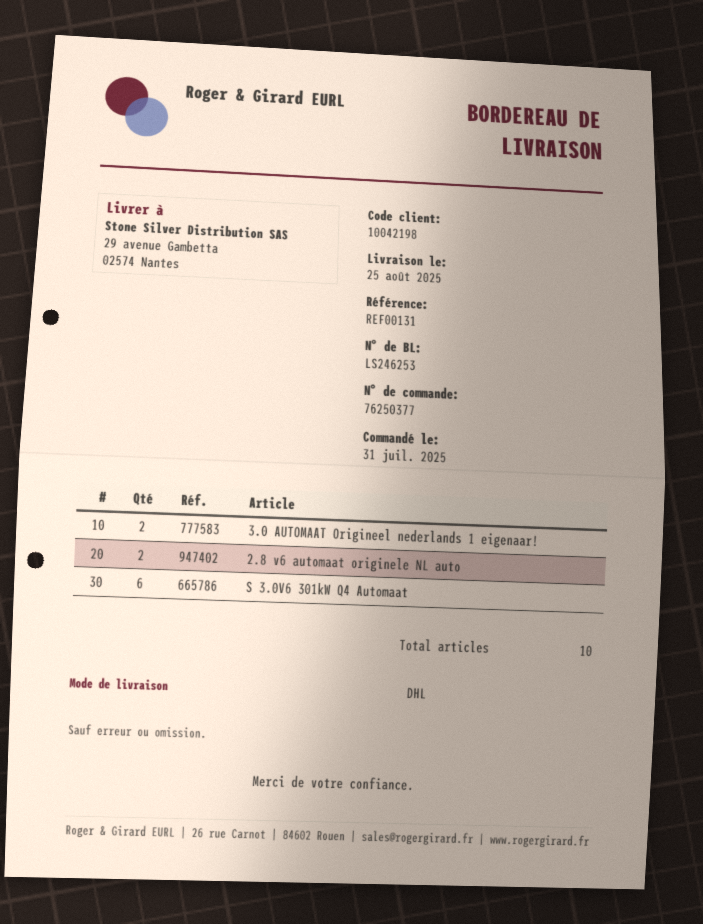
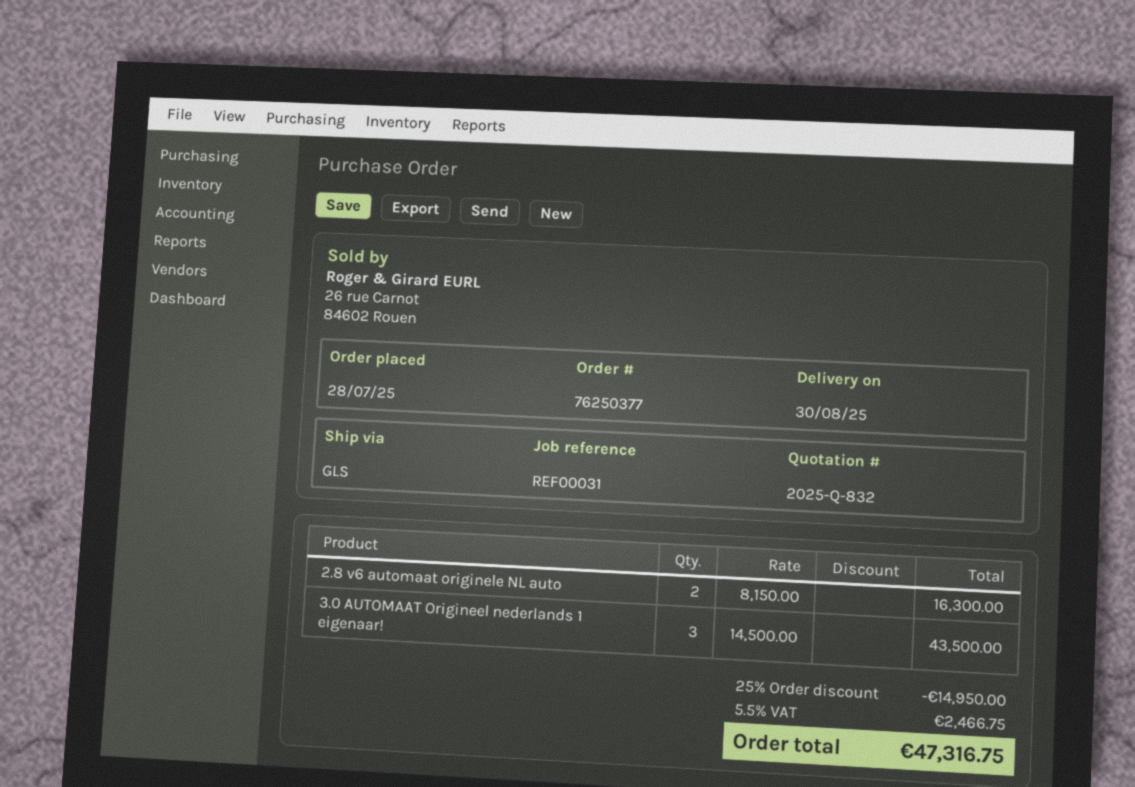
order date: 2025-07-31 -> 2025-07-28
delivery date: 2025-08-25 -> 2025-08-30
reference: REF00131 -> REF00031
shipping method: DHL -> GLS
3.0 AUTOMAAT Origineel nederlands 1 eigenaar!: 2 -> 3
S 3.0V6 301kW Q4 Automaat: 6 -> none

